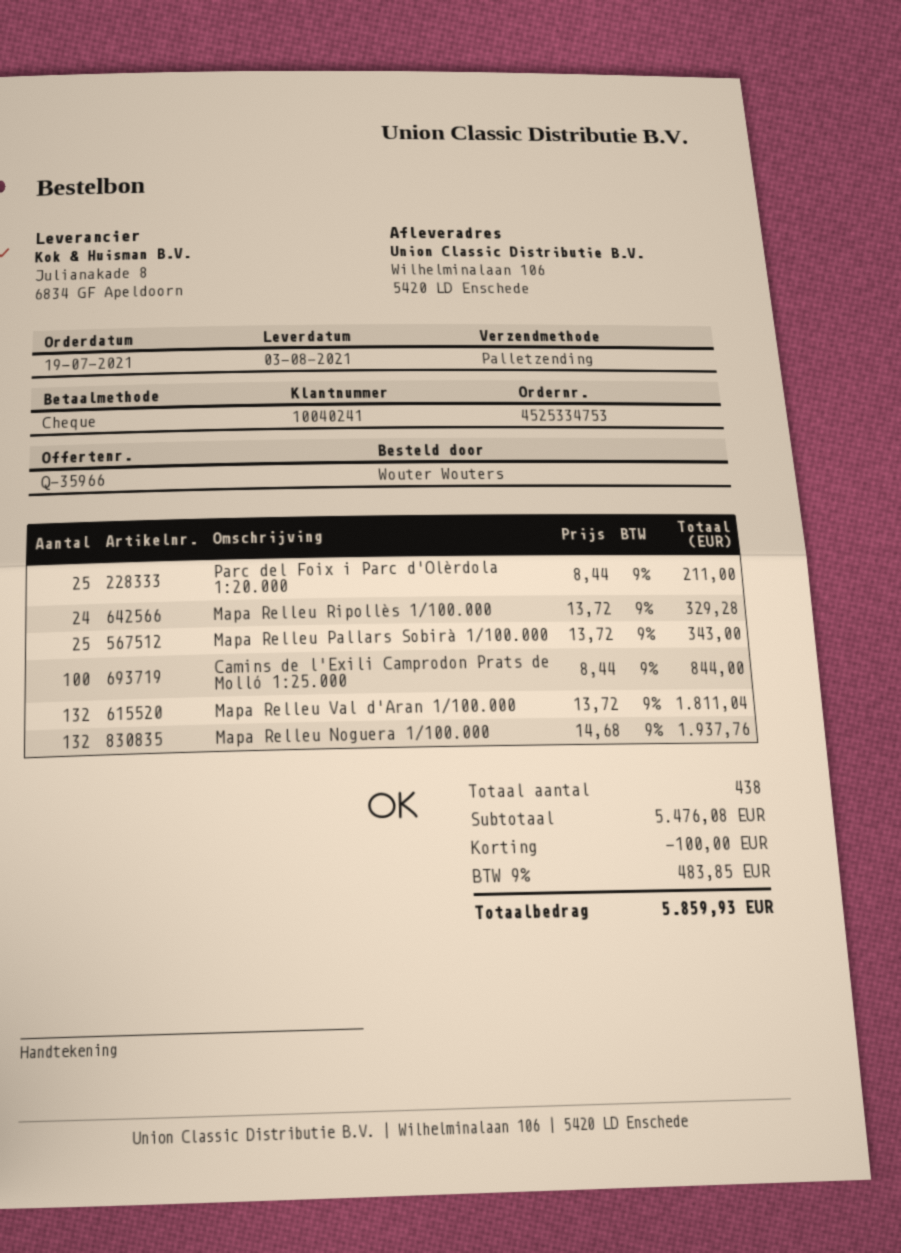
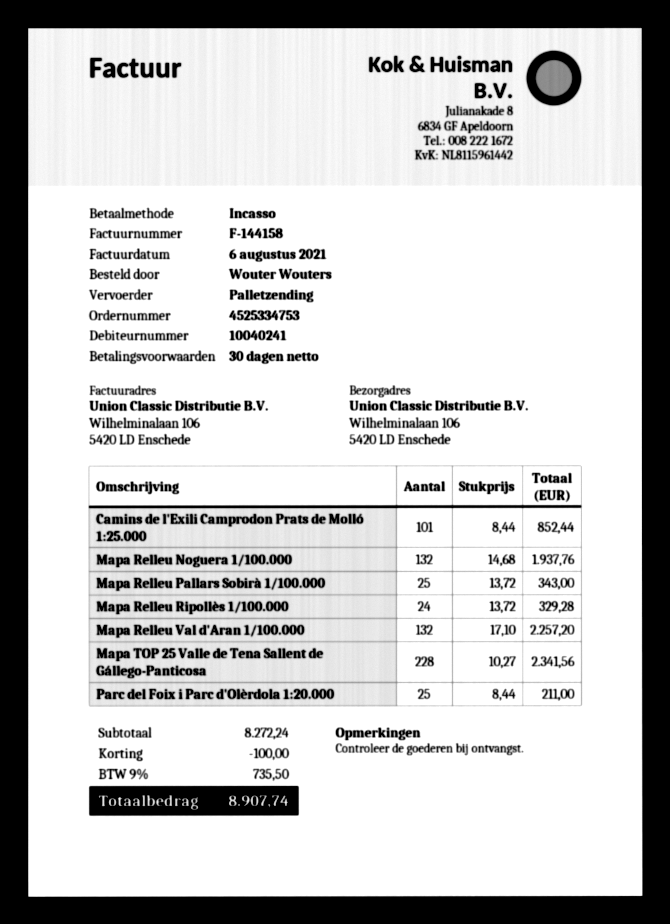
payment method: cheque -> direct debit
Camins de l'Exili Camprodon Prats de Molló 1:25.000: 100 x 8.44 = 844.00 -> 101 x 8.44 = 852.44
Mapa Relleu Val d'Aran 1/100.000: 132 x 13.72 = 1811.04 -> 132 x 17.10 = 2257.20
Mapa TOP 25 Valle de Tena Sallent de Gállego-Panticosa: none -> 228 x 10.27 = 2341.56
subtotal: 5476.08 -> 8272.24
tax: 9% = 483.85 -> 9% = 735.50
total: 5859.93 -> 8907.74

